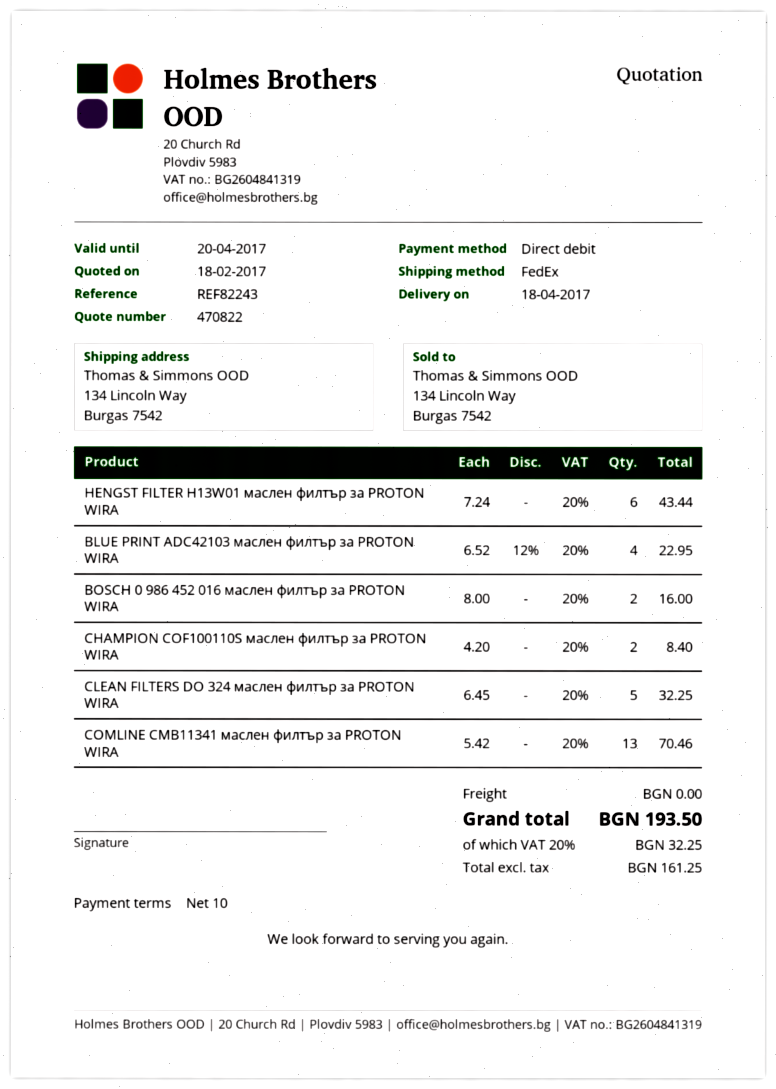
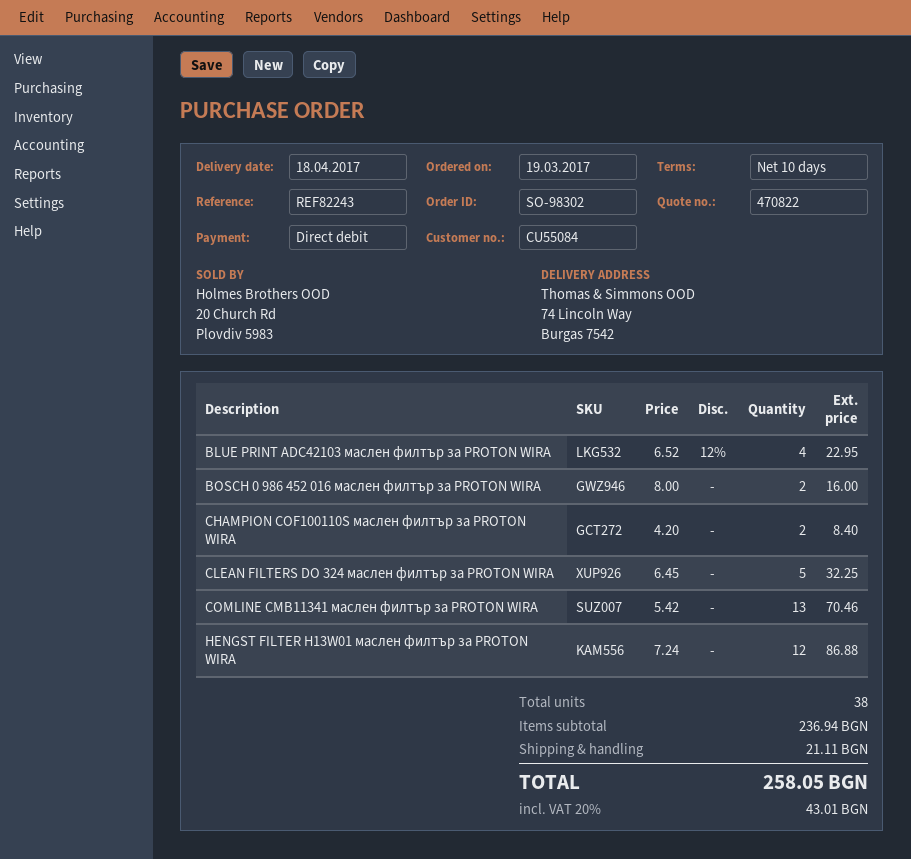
ship to: 134 Lincoln Way, Burgas 7542 -> 74 Lincoln Way, Burgas 7542
HENGST FILTER H13W01 маслен филтър за PROTON WIRA: 6 x 7.24 = 43.44 -> 12 x 7.24 = 86.88
shipping: 0.00 -> 21.11
tax: 20% = 32.25 -> 20% = 43.01
total: 193.50 -> 258.05

